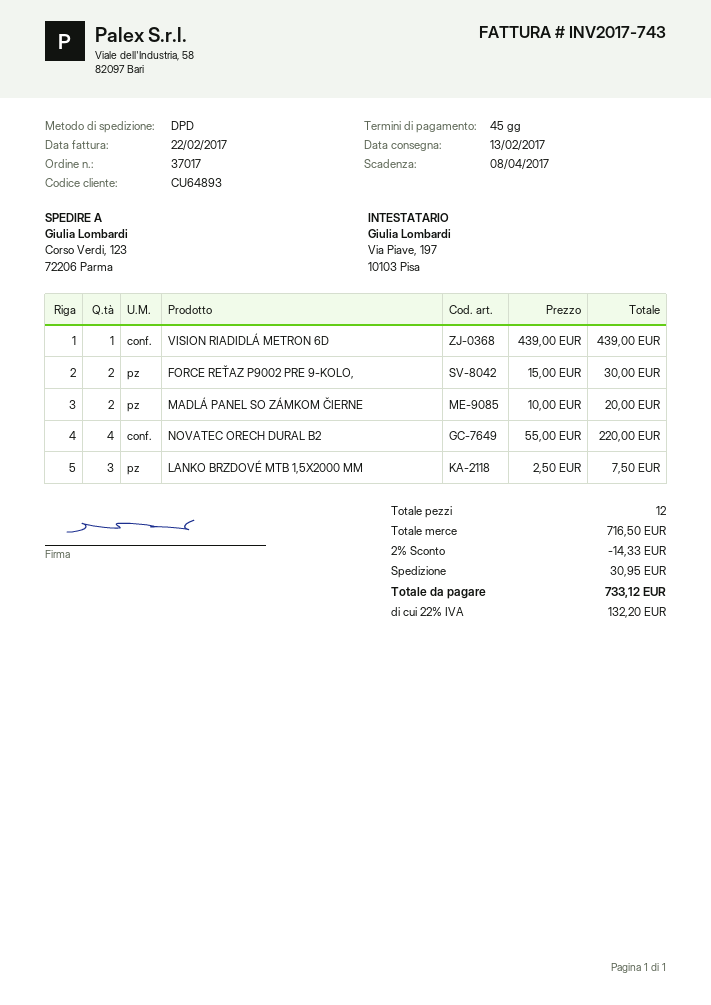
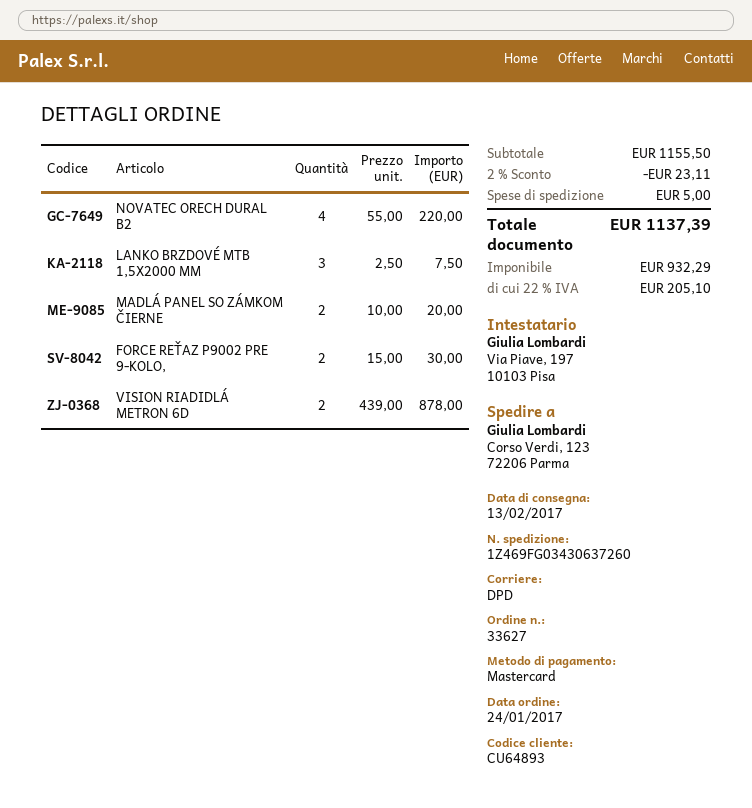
order number: 37017 -> 33627
VISION RIADIDLÁ METRON 6D: 1 x 439.00 = 439.00 -> 2 x 439.00 = 878.00
subtotal: 716.50 -> 1155.50
discount: 2% = 14.33 -> 2% = 23.11
shipping: 30.95 -> 5.00
tax: 22% = 132.20 -> 22% = 205.10
total: 733.12 -> 1137.39

